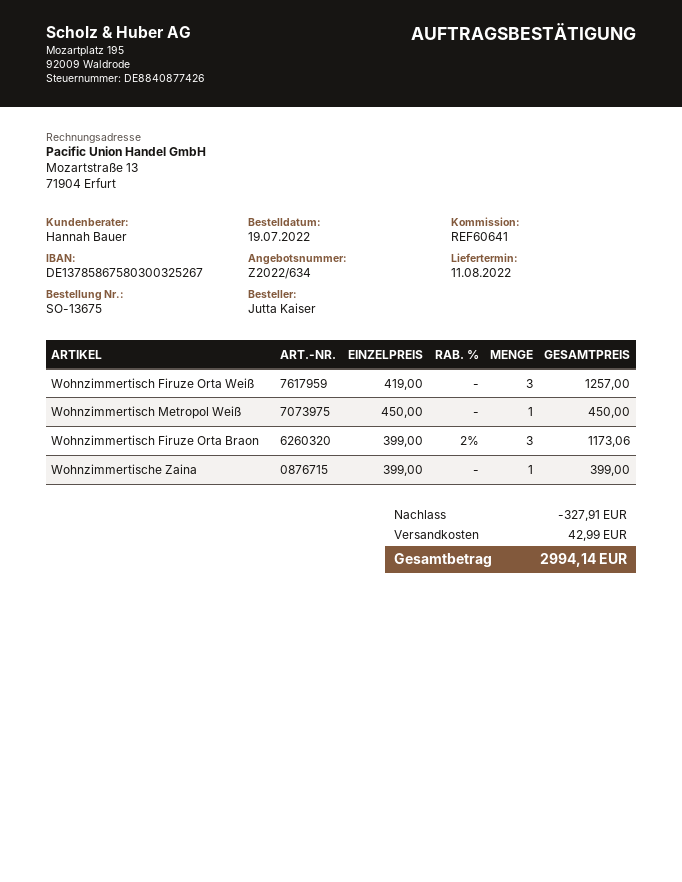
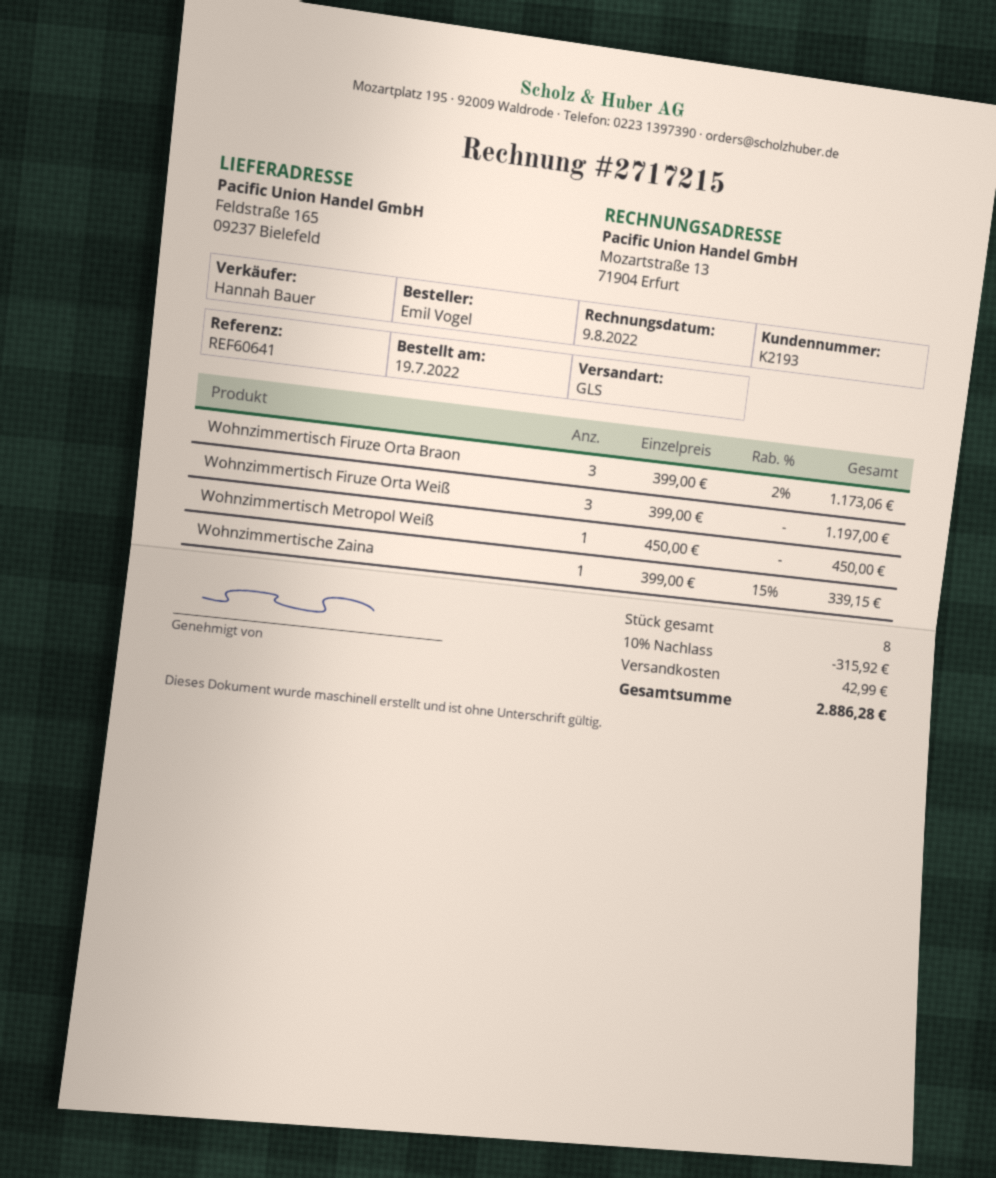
ordered by: Jutta Kaiser -> Emil Vogel
Wohnzimmertisch Firuze Orta Weiß: 3 x 419.00 = 1257.00 -> 3 x 399.00 = 1197.00
Wohnzimmertische Zaina: 1 x 399.00 = 399.00 -> 1 x 399.00 - 15% = 339.15
discount: 327.91 -> 315.92
total: 2994.14 -> 2886.28

